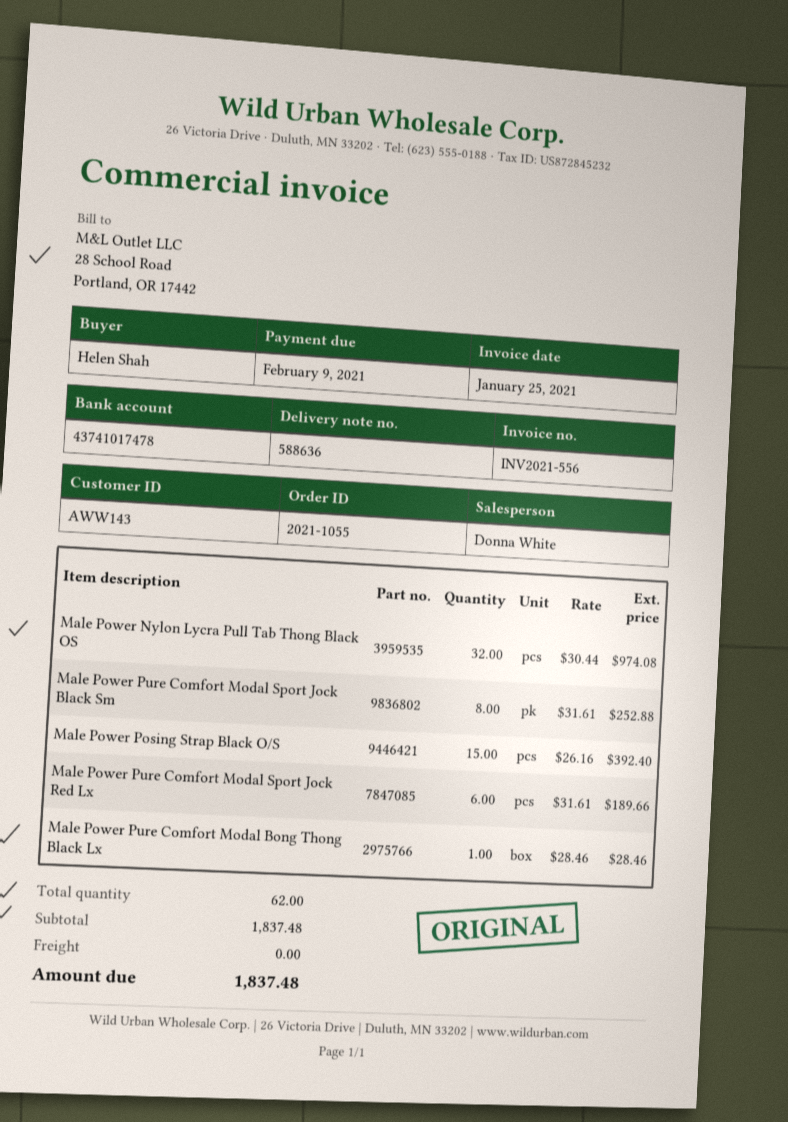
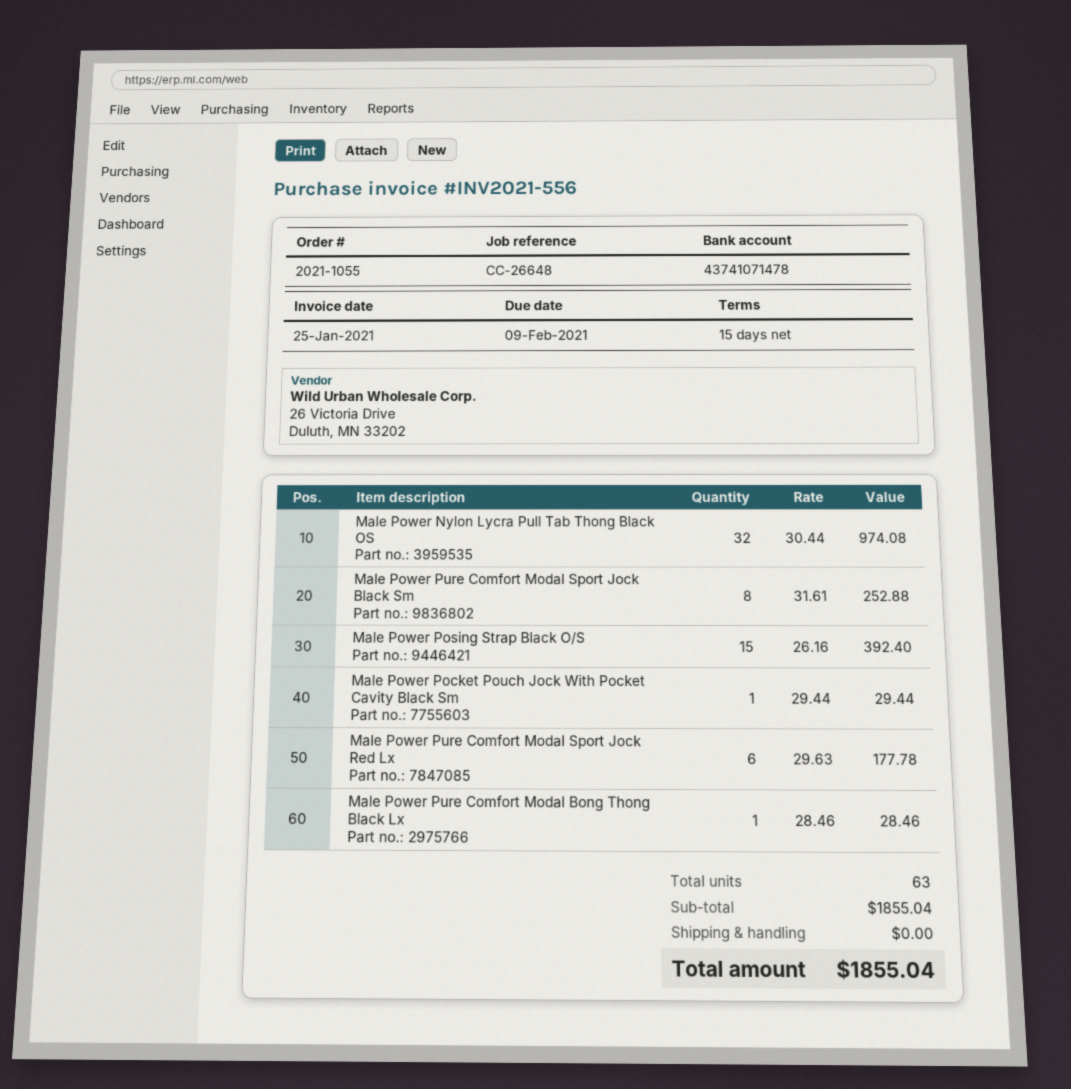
bank account: 43741017478 -> 43741071478
Male Power Pure Comfort Modal Sport Jock Red Lx: 6 x 31.61 = 189.66 -> 6 x 29.63 = 177.78
Male Power Pocket Pouch Jock With Pocket Cavity Black Sm: none -> 1 x 29.44 = 29.44
total quantity: 62 -> 63
subtotal: 1837.48 -> 1855.04
total: 1837.48 -> 1855.04

